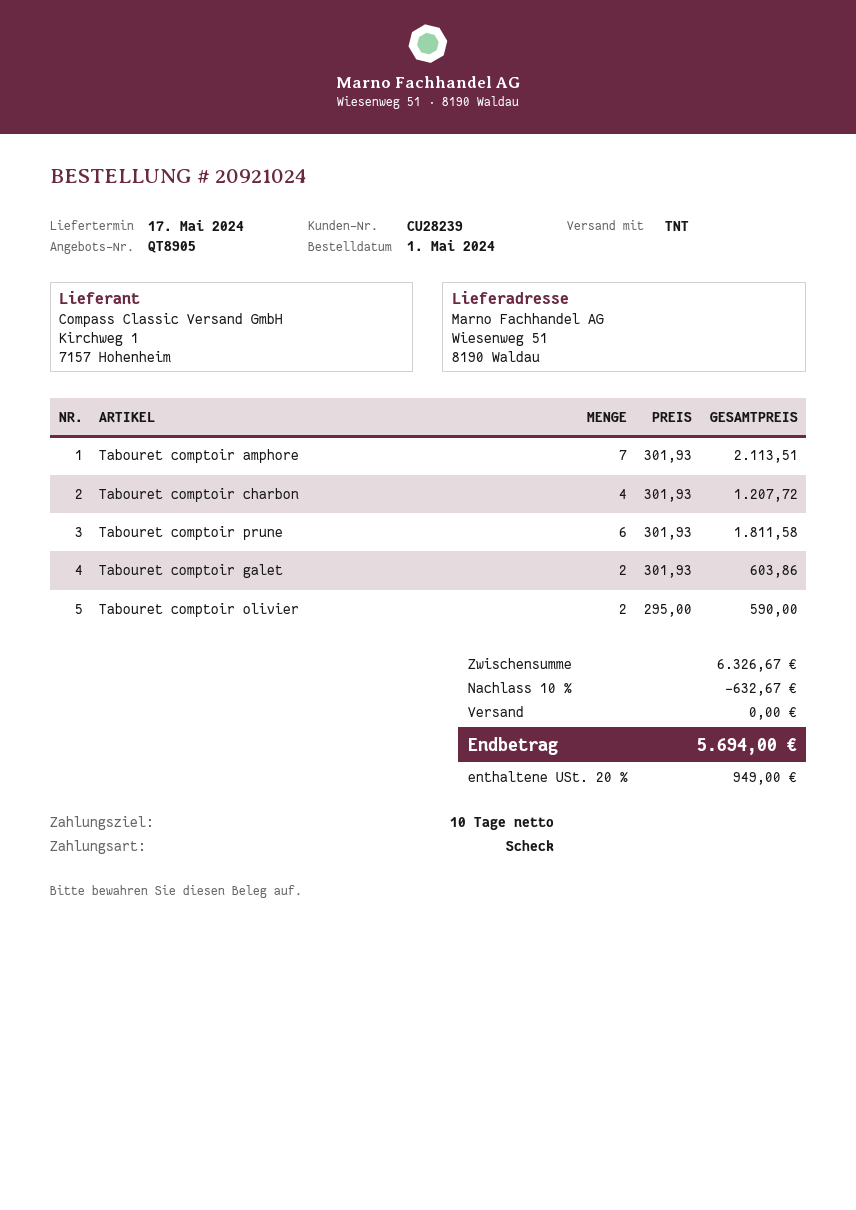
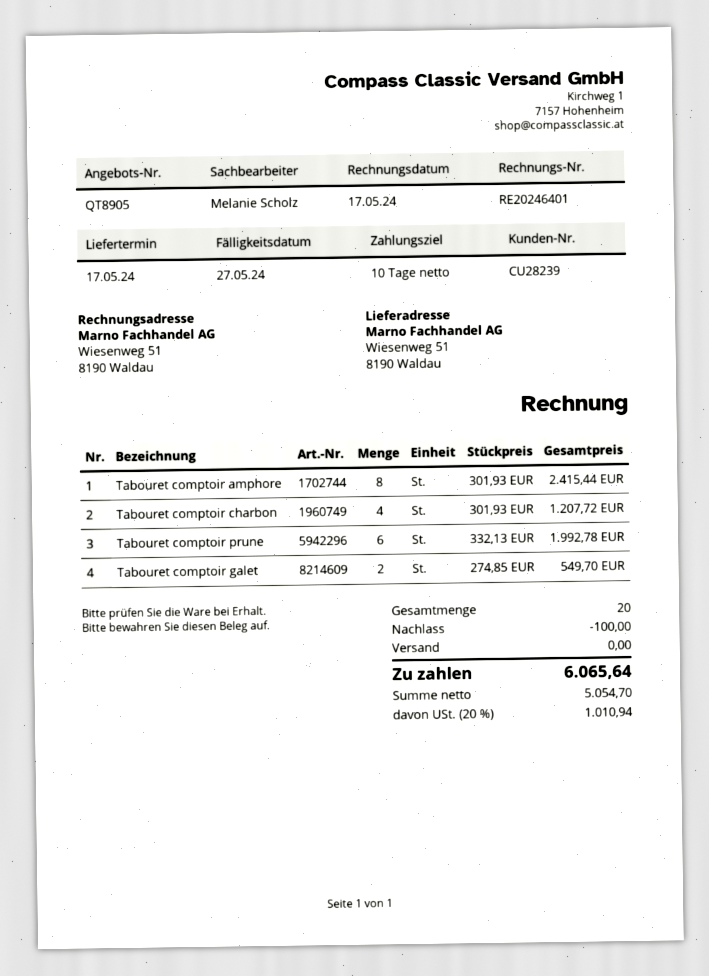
Tabouret comptoir amphore: 7 x 301.93 = 2113.51 -> 8 x 301.93 = 2415.44
Tabouret comptoir prune: 6 x 301.93 = 1811.58 -> 6 x 332.13 = 1992.78
Tabouret comptoir galet: 2 x 301.93 = 603.86 -> 2 x 274.85 = 549.70
Tabouret comptoir olivier: 2 x 295.00 = 590.00 -> none
discount: 632.67 -> 100.00
tax: 20% = 949.00 -> 20% = 1010.94
total: 5694.00 -> 6065.64

